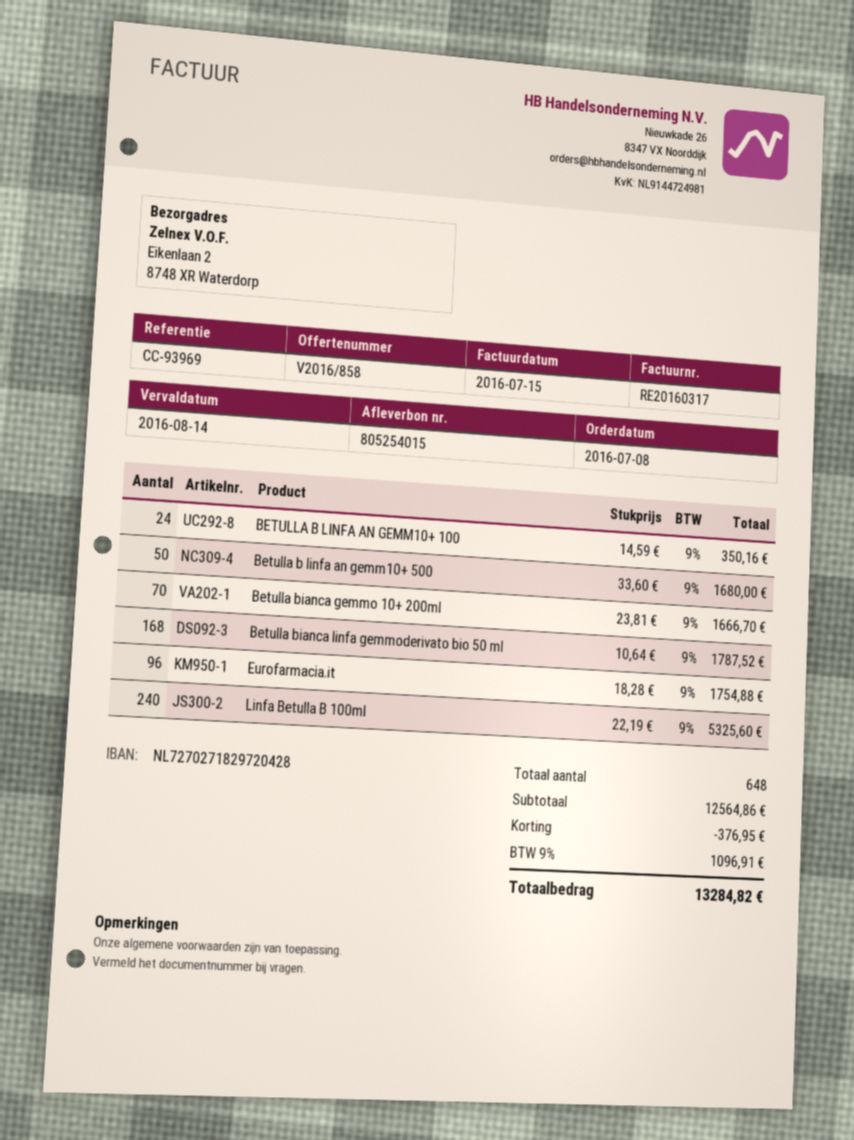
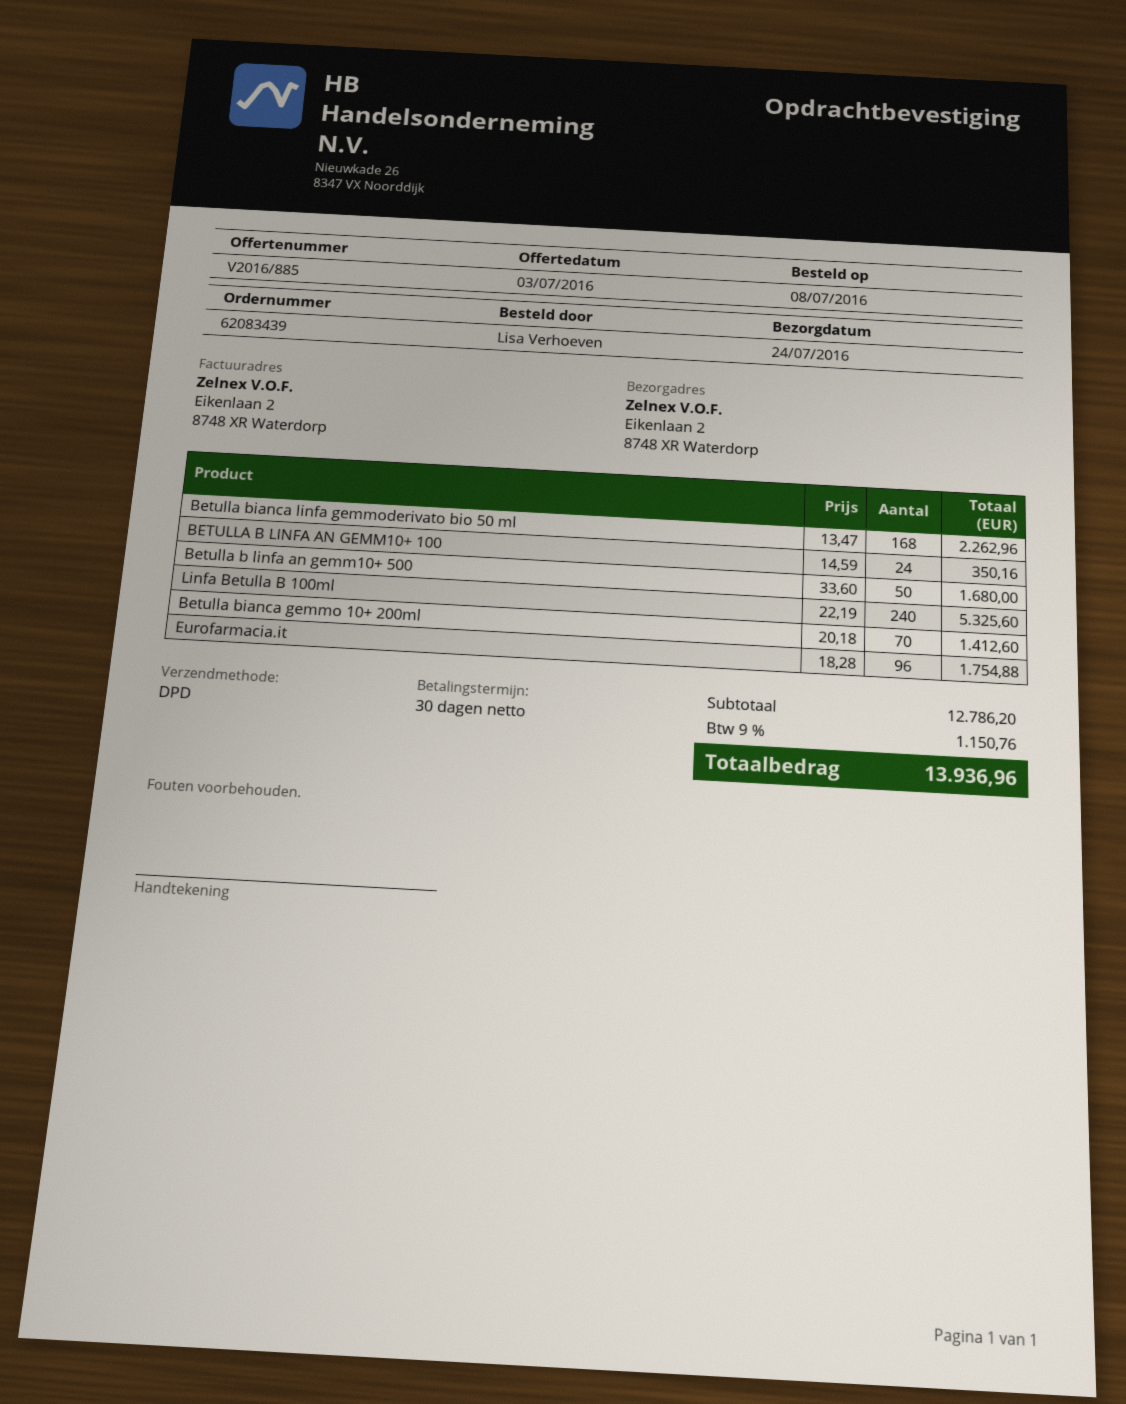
quote number: V2016/858 -> V2016/885
Betulla bianca gemmo 10+ 200ml: 70 x 23.81 = 1666.70 -> 70 x 20.18 = 1412.60
Betulla bianca linfa gemmoderivato bio 50 ml: 168 x 10.64 = 1787.52 -> 168 x 13.47 = 2262.96
subtotal: 12564.86 -> 12786.20
discount: 376.95 -> none
tax: 9% = 1096.91 -> 9% = 1150.76
total: 13284.82 -> 13936.96

